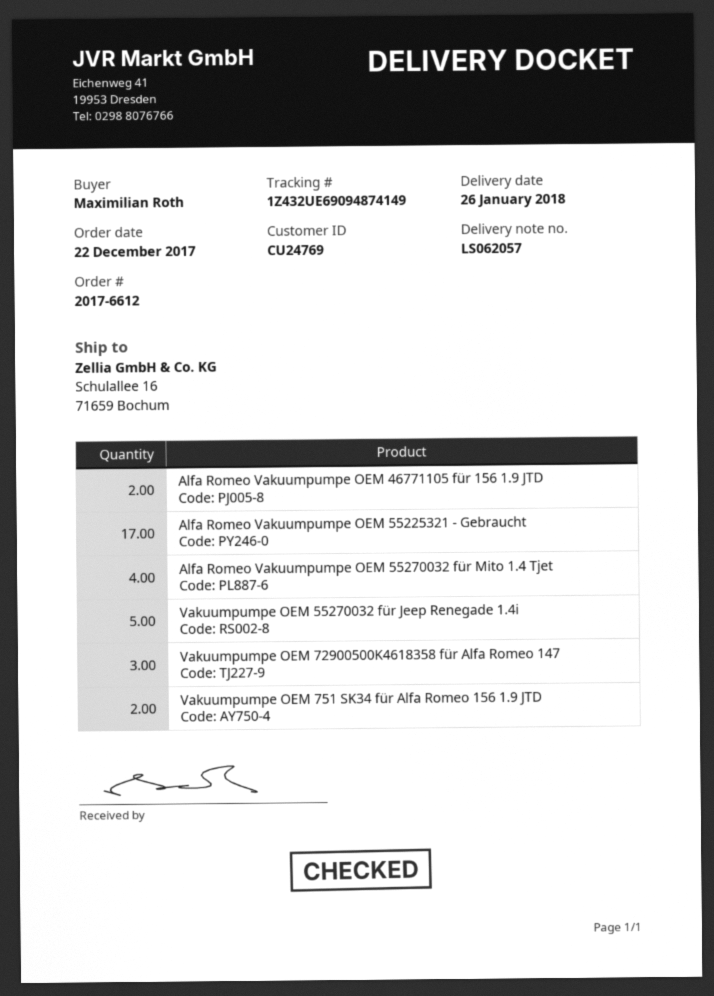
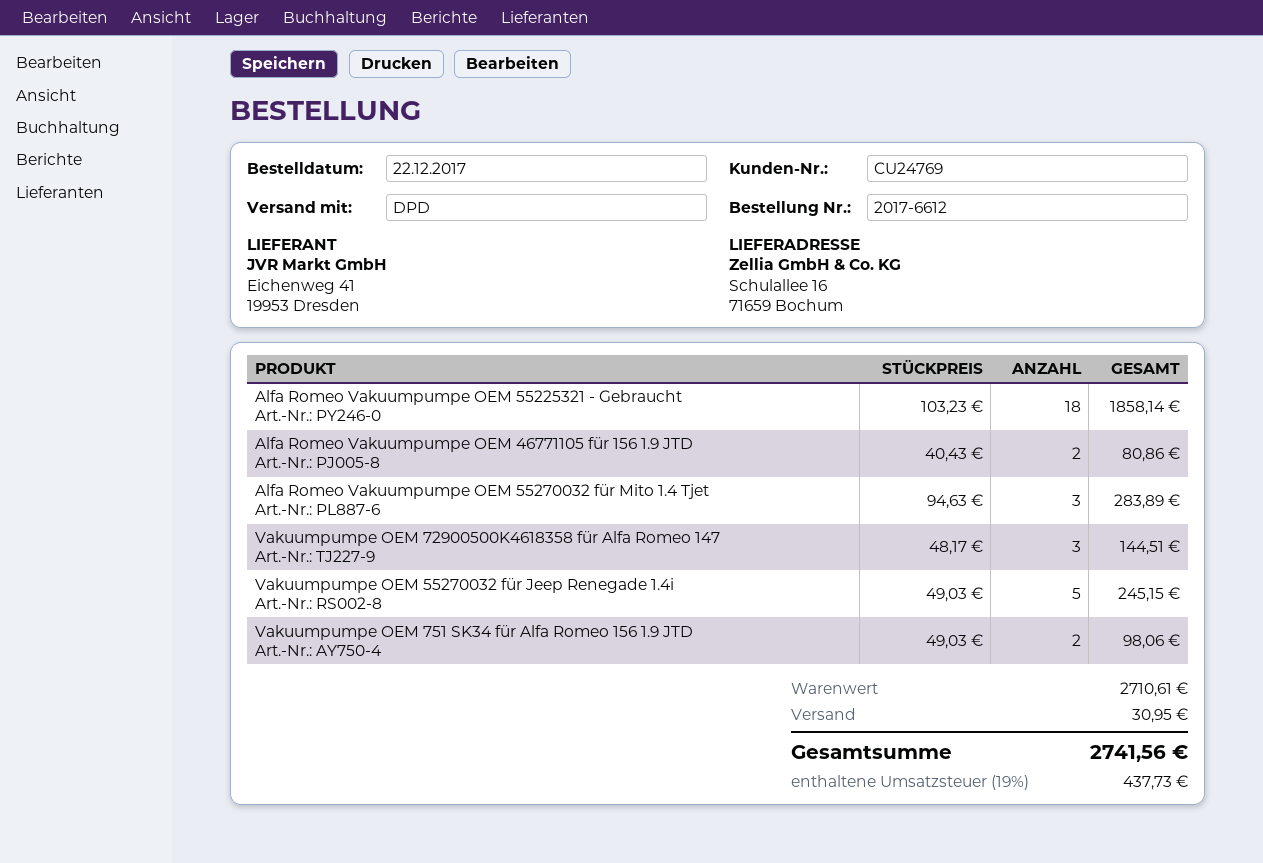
Alfa Romeo Vakuumpumpe OEM 55225321 - Gebraucht: 17 -> 18
Alfa Romeo Vakuumpumpe OEM 55270032 für Mito 1.4 Tjet: 4 -> 3

